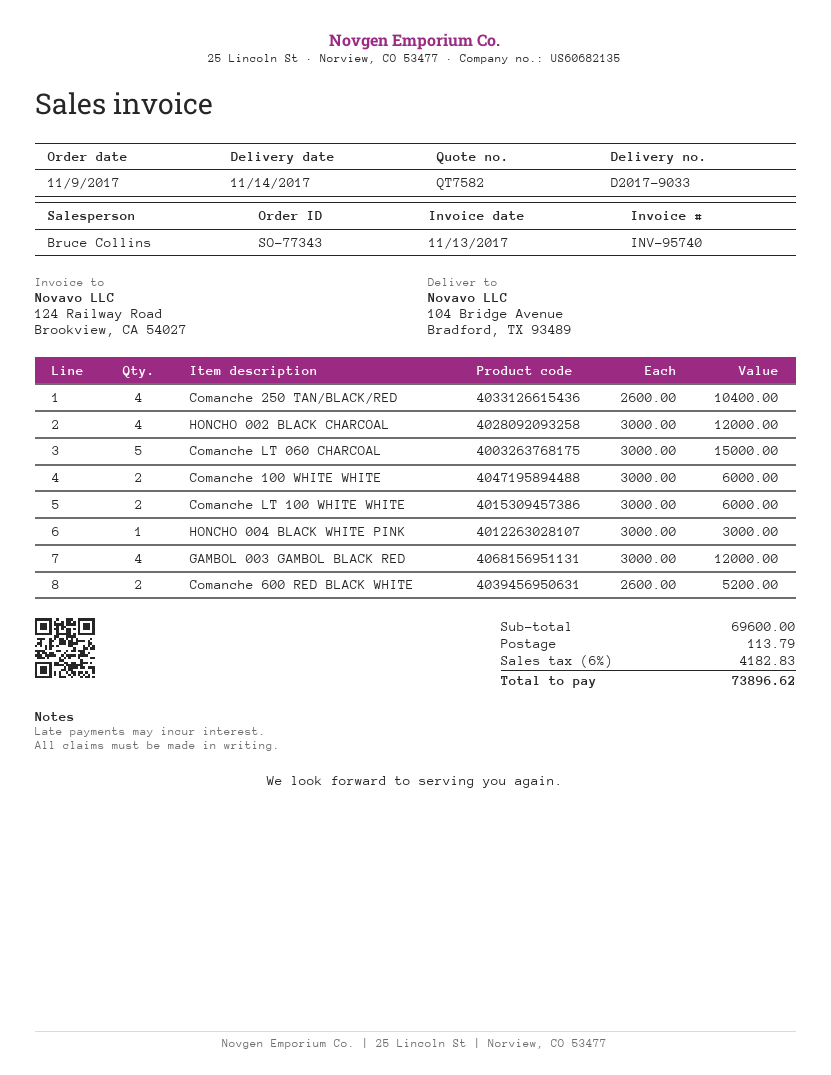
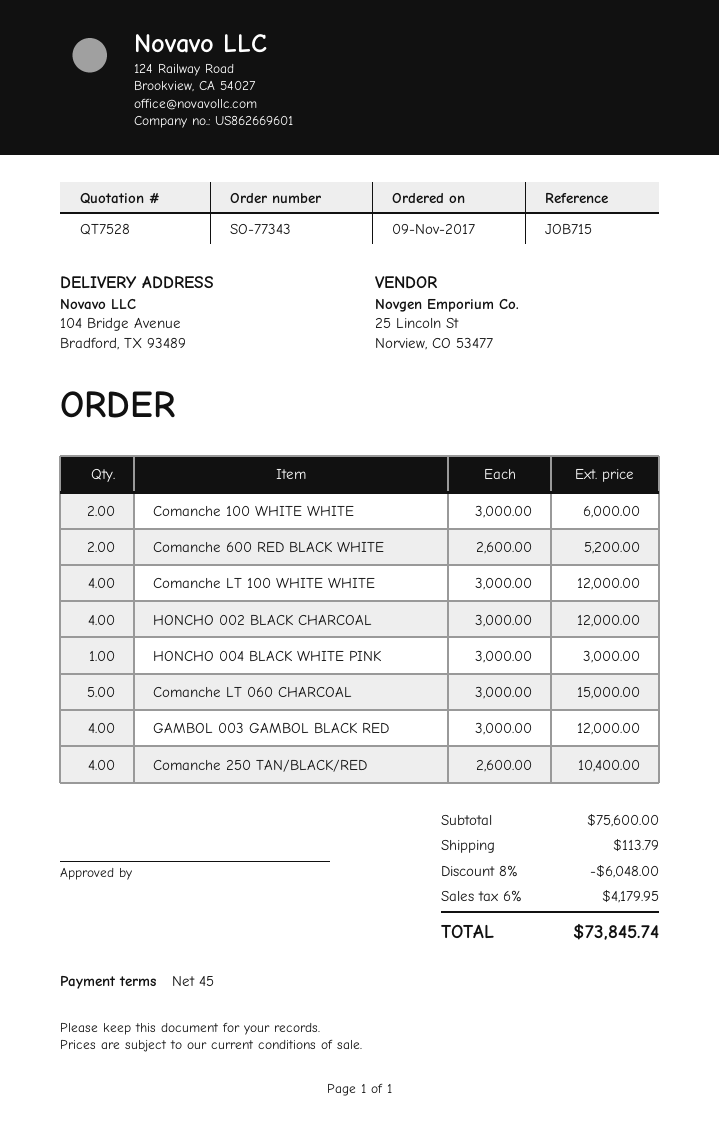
quote number: QT7582 -> QT7528
Comanche LT 100 WHITE WHITE: 2 x 3000.00 = 6000.00 -> 4 x 3000.00 = 12000.00
subtotal: 69600.00 -> 75600.00
discount: none -> 8% = 6048.00
tax: 6% = 4182.83 -> 6% = 4179.95
total: 73896.62 -> 73845.74

